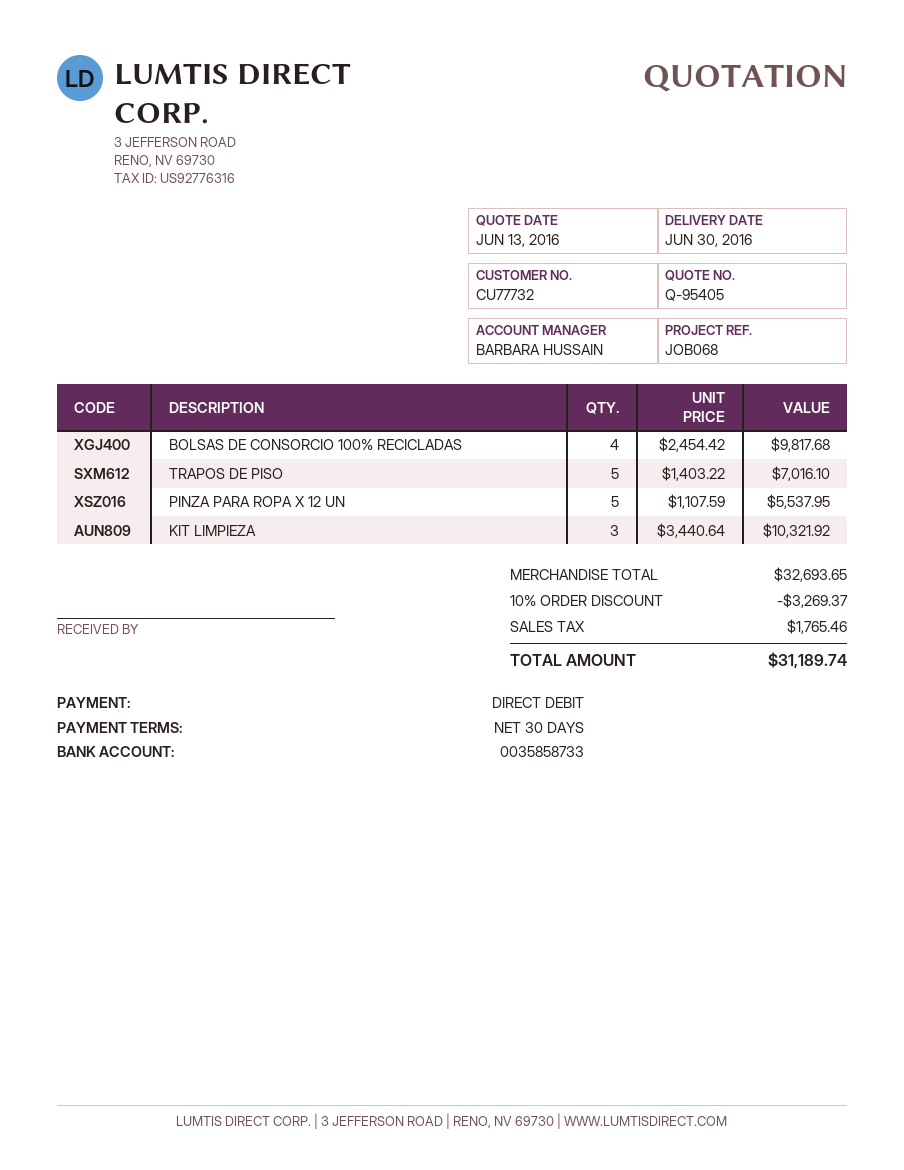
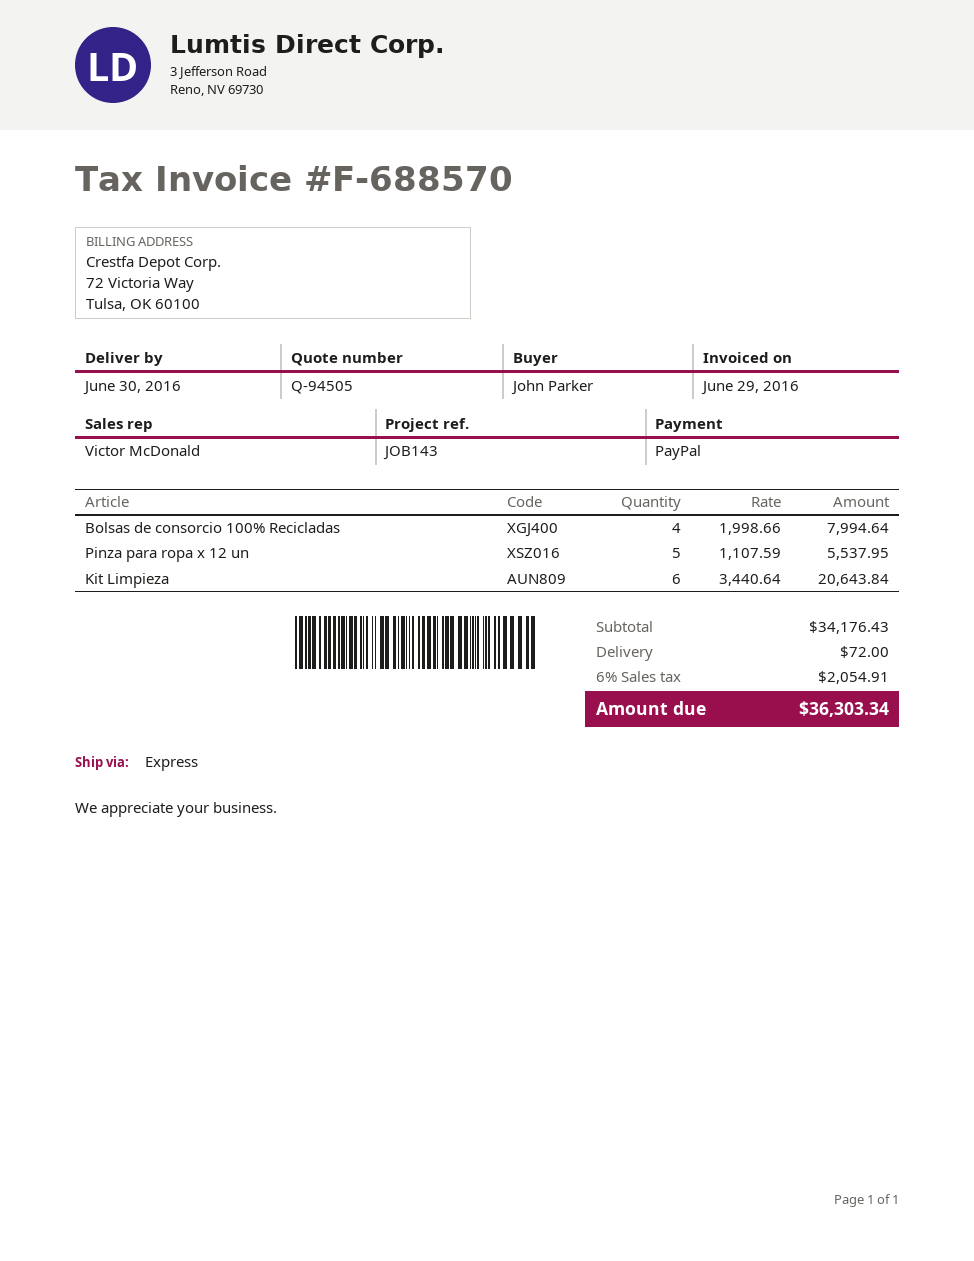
quote number: Q-95405 -> Q-94505
reference: JOB068 -> JOB143
sales rep: BARBARA HUSSAIN -> Victor McDonald
payment method: direct debit -> PayPal
BOLSAS DE CONSORCIO 100% RECICLADAS: 4 x 2454.42 = 9817.68 -> 4 x 1998.66 = 7994.64
TRAPOS DE PISO: 5 x 1403.22 = 7016.10 -> none
KIT LIMPIEZA: 3 x 3440.64 = 10321.92 -> 6 x 3440.64 = 20643.84
subtotal: 32693.65 -> 34176.43
discount: 10% = 3269.37 -> none
shipping: none -> 72.00
tax: 1765.46 -> 2054.91
total: 31189.74 -> 36303.34

